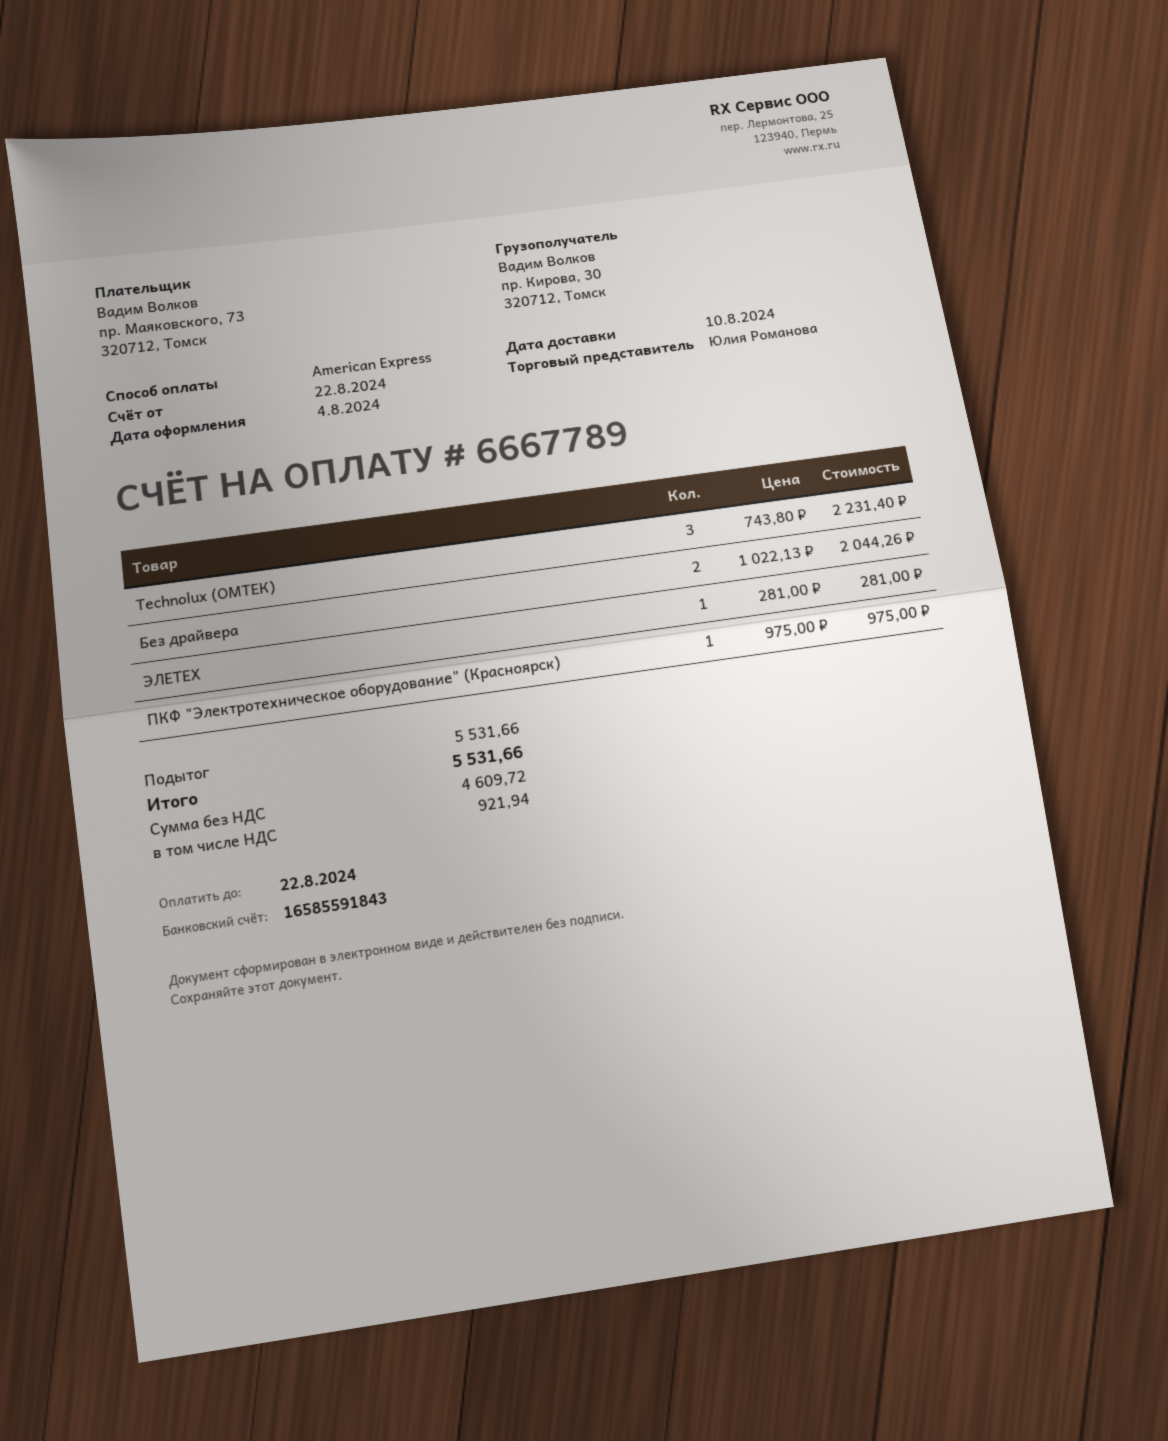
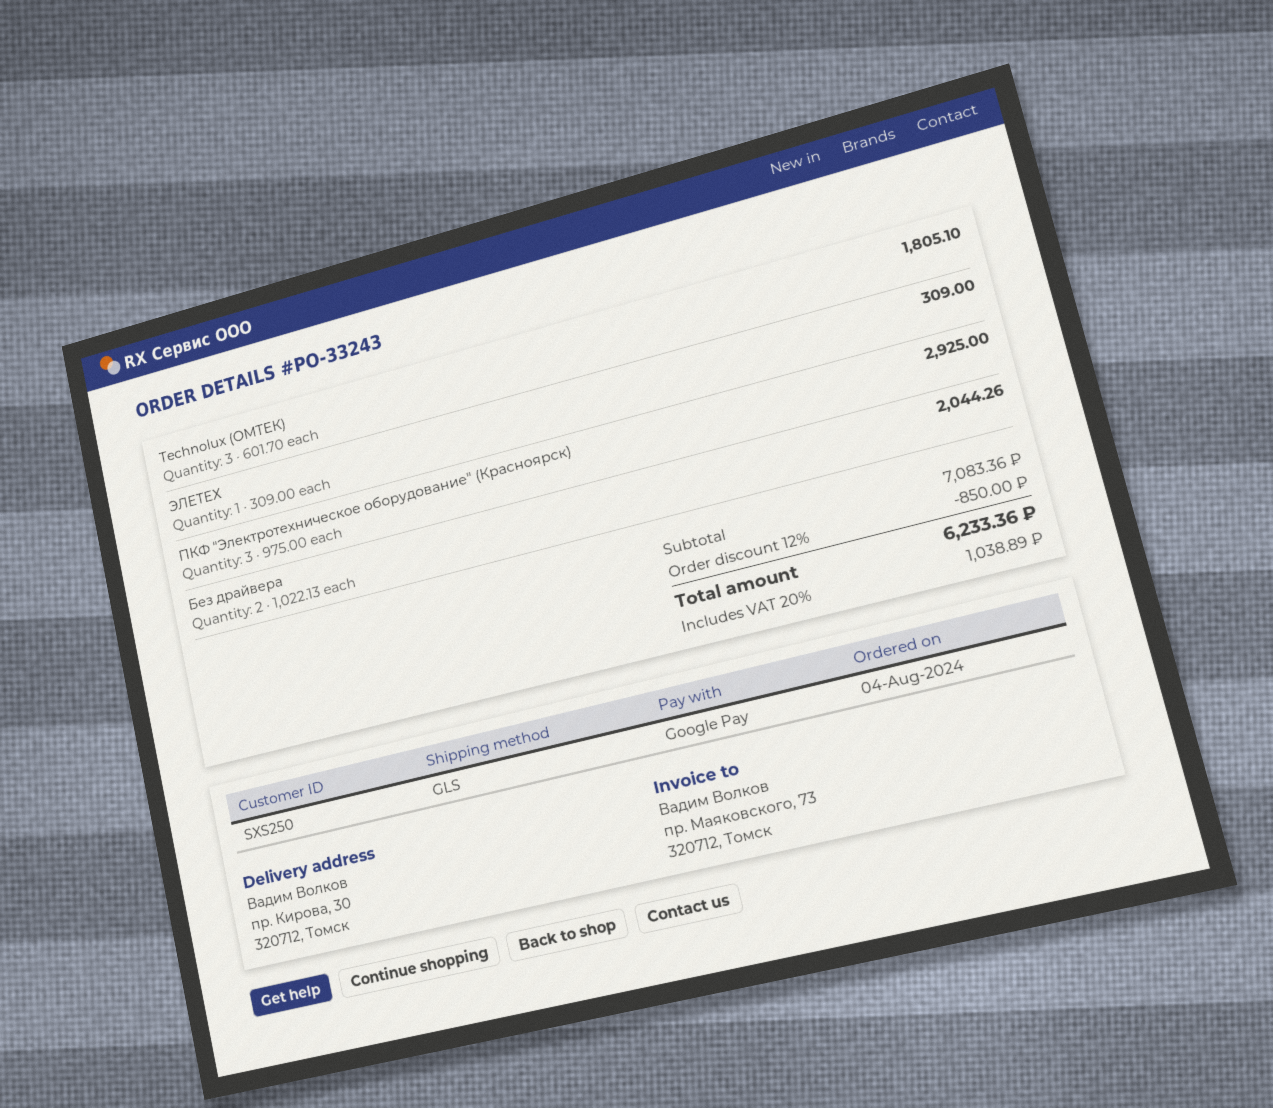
payment method: American Express -> Google Pay
Technolux (ОМТЕК): 3 x 743.80 = 2231.40 -> 3 x 601.70 = 1805.10
ЭЛЕТЕХ: 1 x 281.00 = 281.00 -> 1 x 309.00 = 309.00
ПКФ "Электротехническое оборудование" (Красноярск): 1 x 975.00 = 975.00 -> 3 x 975.00 = 2925.00
subtotal: 5531.66 -> 7083.36
discount: none -> 12% = 850.00
tax: 921.94 -> 1038.89
total: 5531.66 -> 6233.36

